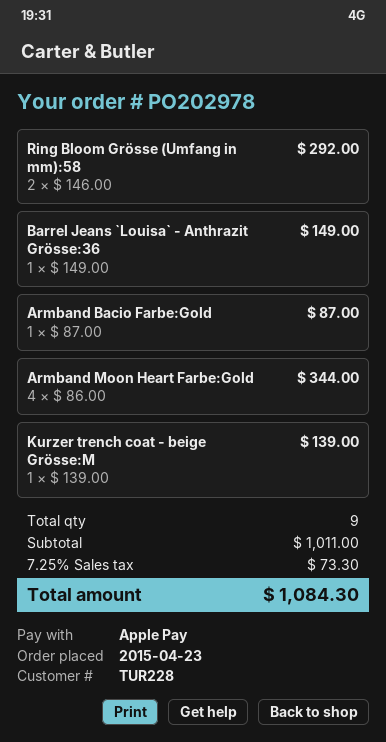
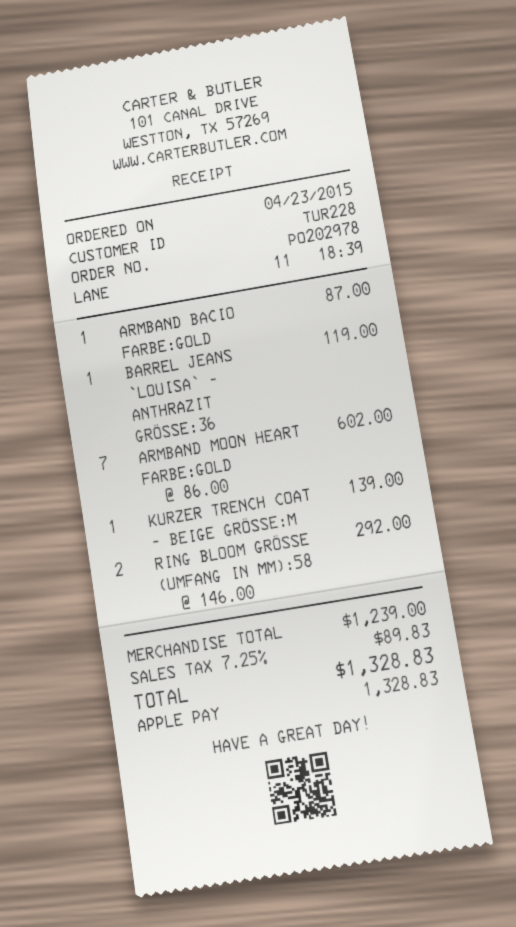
Barrel Jeans `Louisa` - Anthrazit Grösse:36: 1 x 149.00 = 149.00 -> 1 x 119.00 = 119.00
Armband Moon Heart Farbe:Gold: 4 x 86.00 = 344.00 -> 7 x 86.00 = 602.00
subtotal: 1011.00 -> 1239.00
tax: 7.25% = 73.30 -> 7.25% = 89.83
total: 1084.30 -> 1328.83

